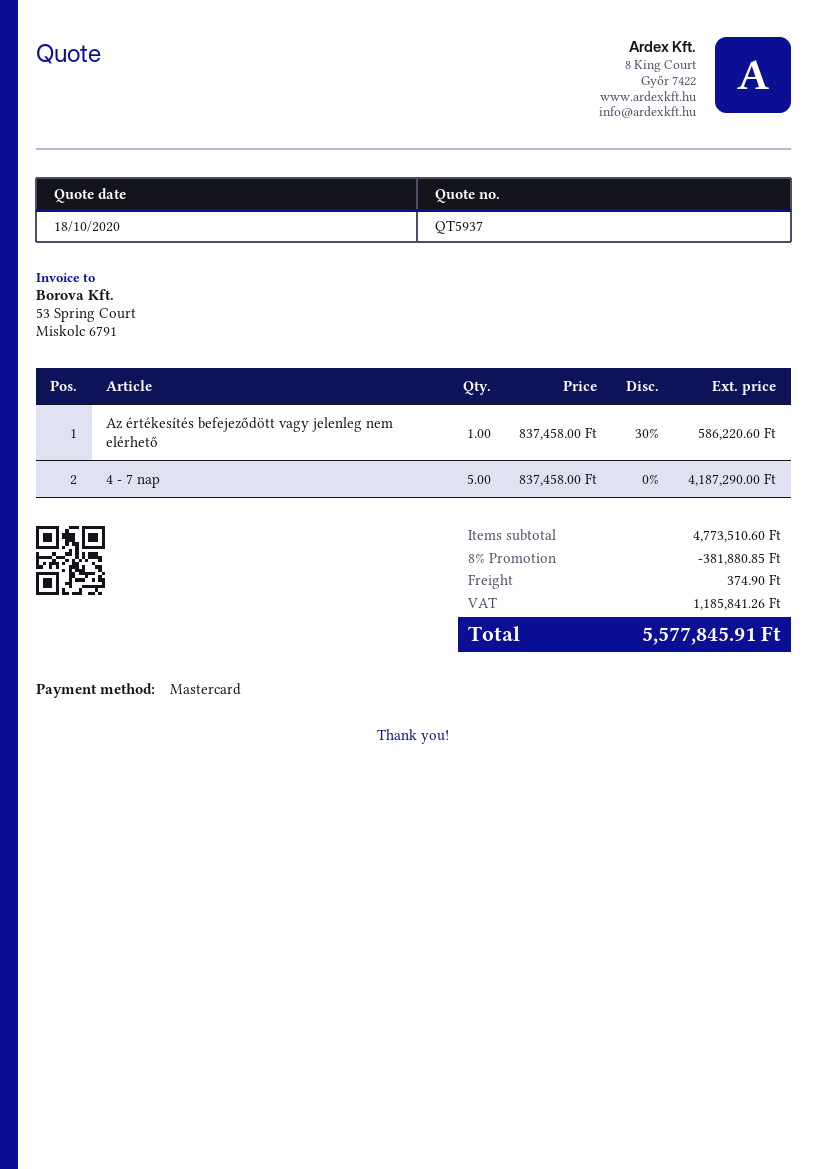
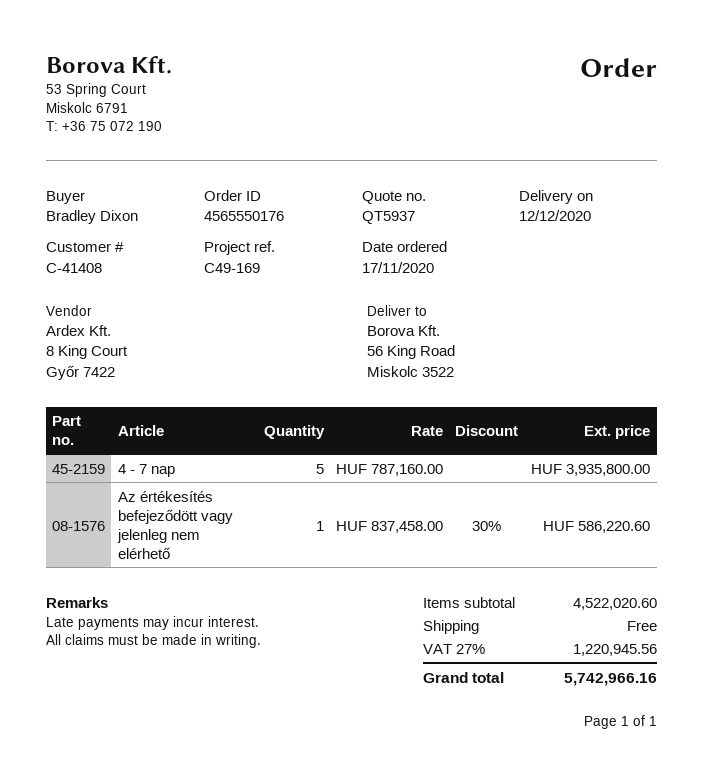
4 - 7 nap: 5 x 837458.00 = 4187290.00 -> 5 x 787160.00 = 3935800.00
subtotal: 4773510.60 -> 4522020.60
discount: 8% = 381880.85 -> none
shipping: 374.90 -> 0.00
tax: 1185841.26 -> 1220945.56
total: 5577845.91 -> 5742966.16

